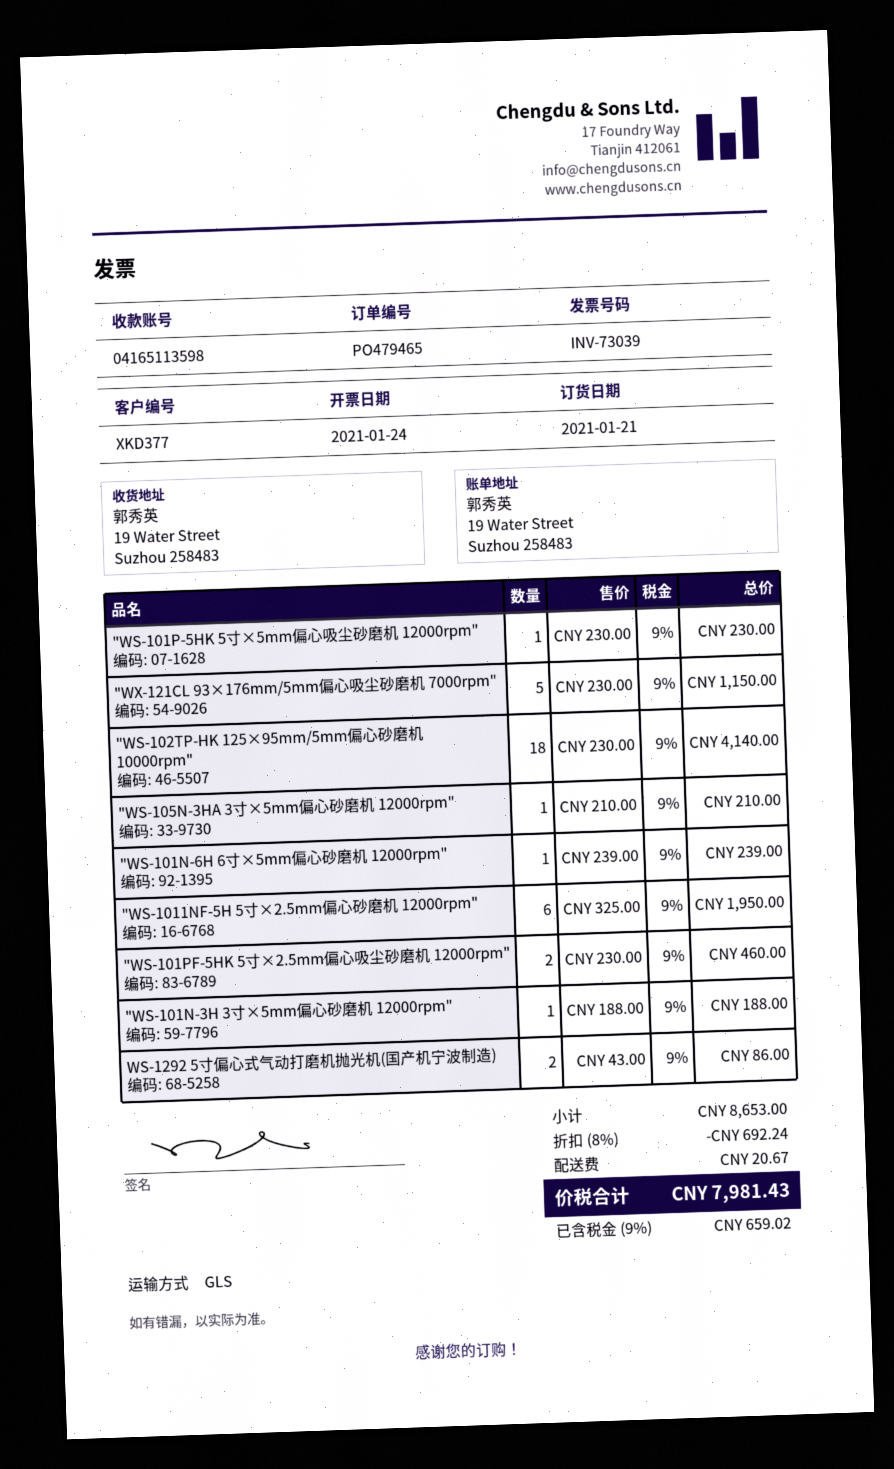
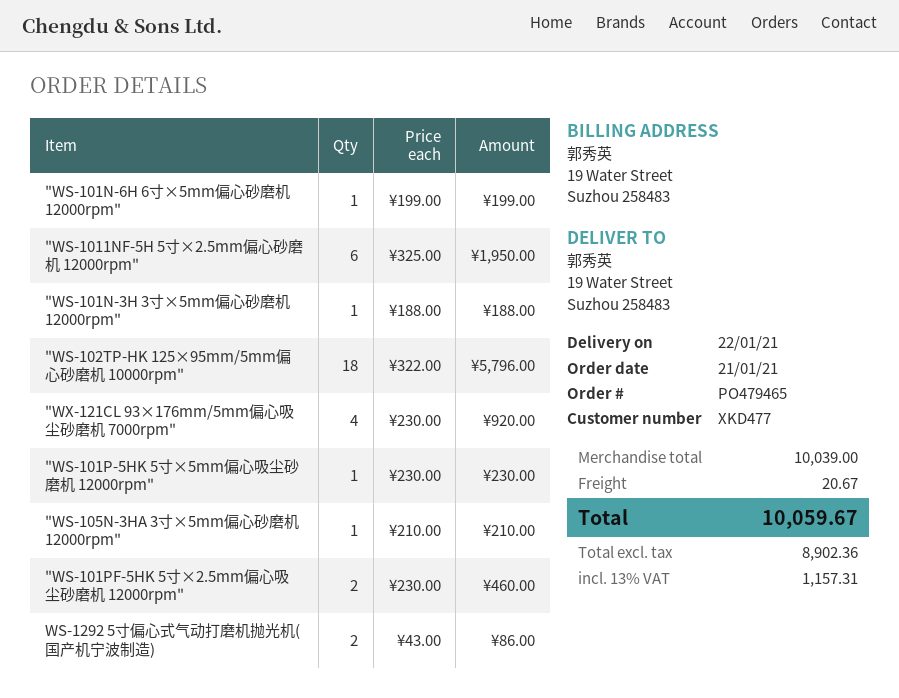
customer number: XKD377 -> XKD477
"WX-121CL 93×176mm/5mm偏心吸尘砂磨机 7000rpm": 5 x 230.00 = 1150.00 -> 4 x 230.00 = 920.00
"WS-102TP-HK 125×95mm/5mm偏心砂磨机 10000rpm": 18 x 230.00 = 4140.00 -> 18 x 322.00 = 5796.00
"WS-101N-6H 6寸×5mm偏心砂磨机 12000rpm": 1 x 239.00 = 239.00 -> 1 x 199.00 = 199.00
subtotal: 8653.00 -> 10039.00
discount: 8% = 692.24 -> none
tax: 9% = 659.02 -> 13% = 1157.31
total: 7981.43 -> 10059.67

